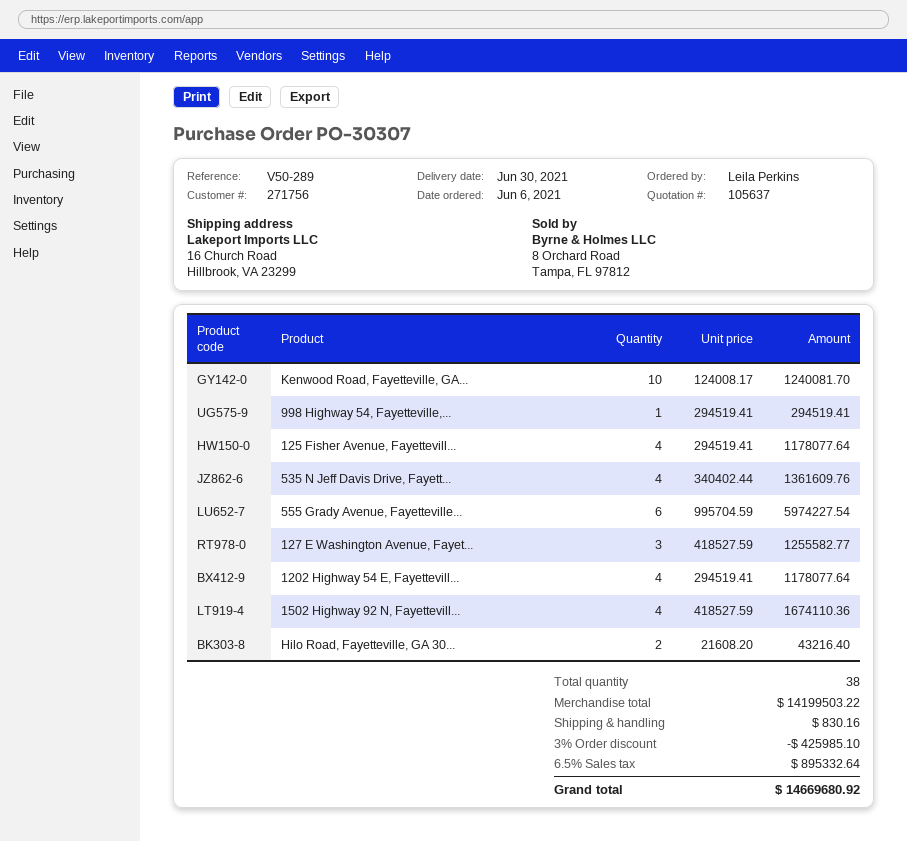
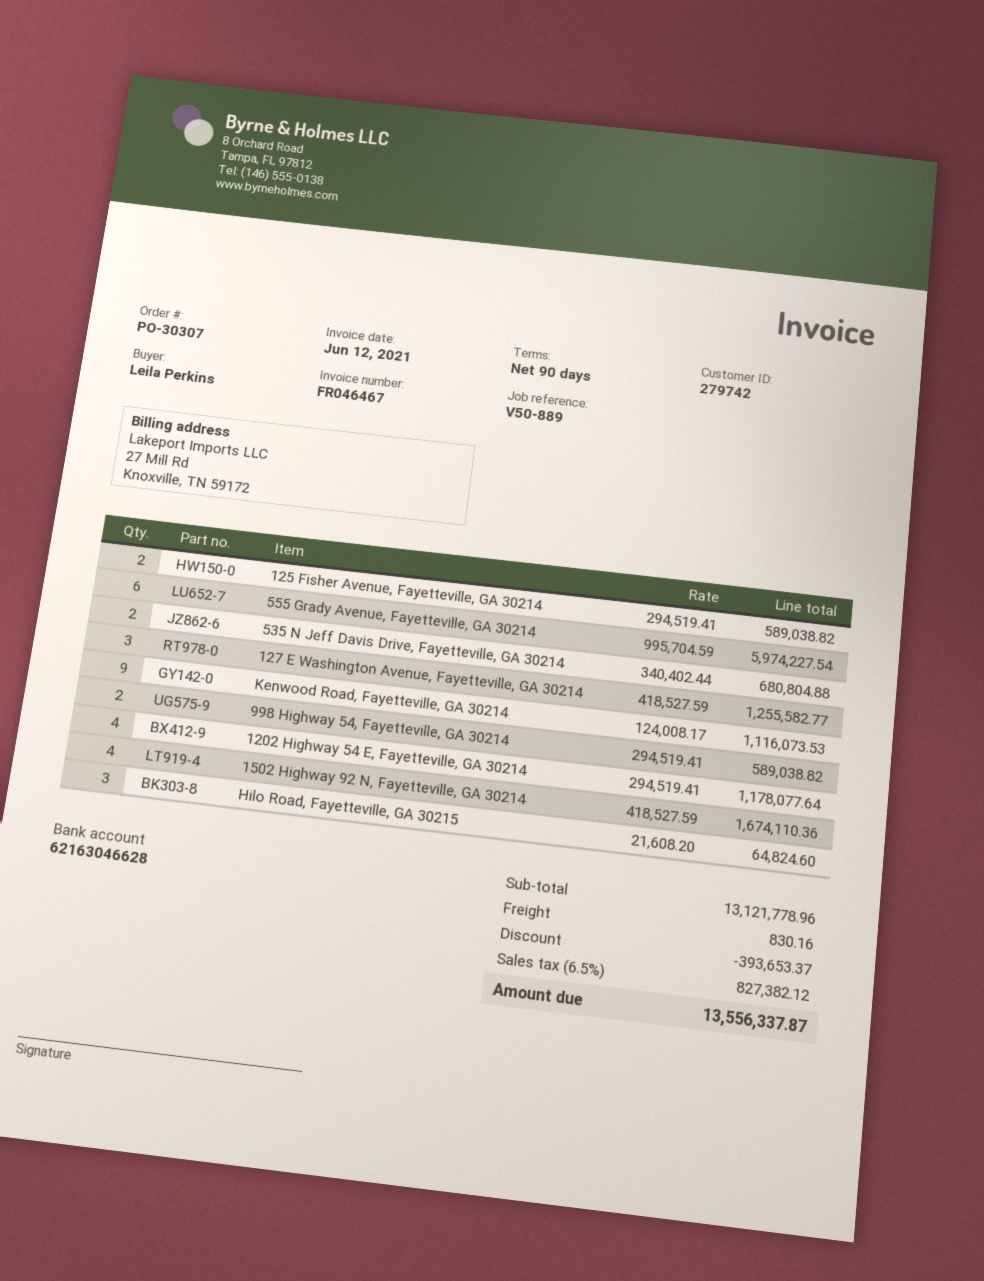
customer number: 271756 -> 279742
reference: V50-289 -> V50-889
Kenwood Road, Fayetteville, GA...: 10 x 124008.17 = 1240081.70 -> 9 x 124008.17 = 1116073.53
998 Highway 54, Fayetteville,...: 1 x 294519.41 = 294519.41 -> 2 x 294519.41 = 589038.82
125 Fisher Avenue, Fayettevill...: 4 x 294519.41 = 1178077.64 -> 2 x 294519.41 = 589038.82
535 N Jeff Davis Drive, Fayett...: 4 x 340402.44 = 1361609.76 -> 2 x 340402.44 = 680804.88
Hilo Road, Fayetteville, GA 30...: 2 x 21608.20 = 43216.40 -> 3 x 21608.20 = 64824.60
subtotal: 14199503.22 -> 13121778.96
discount: 425985.10 -> 393653.37
tax: 6.5% = 895332.64 -> 6.5% = 827382.12
total: 14669680.92 -> 13556337.87

